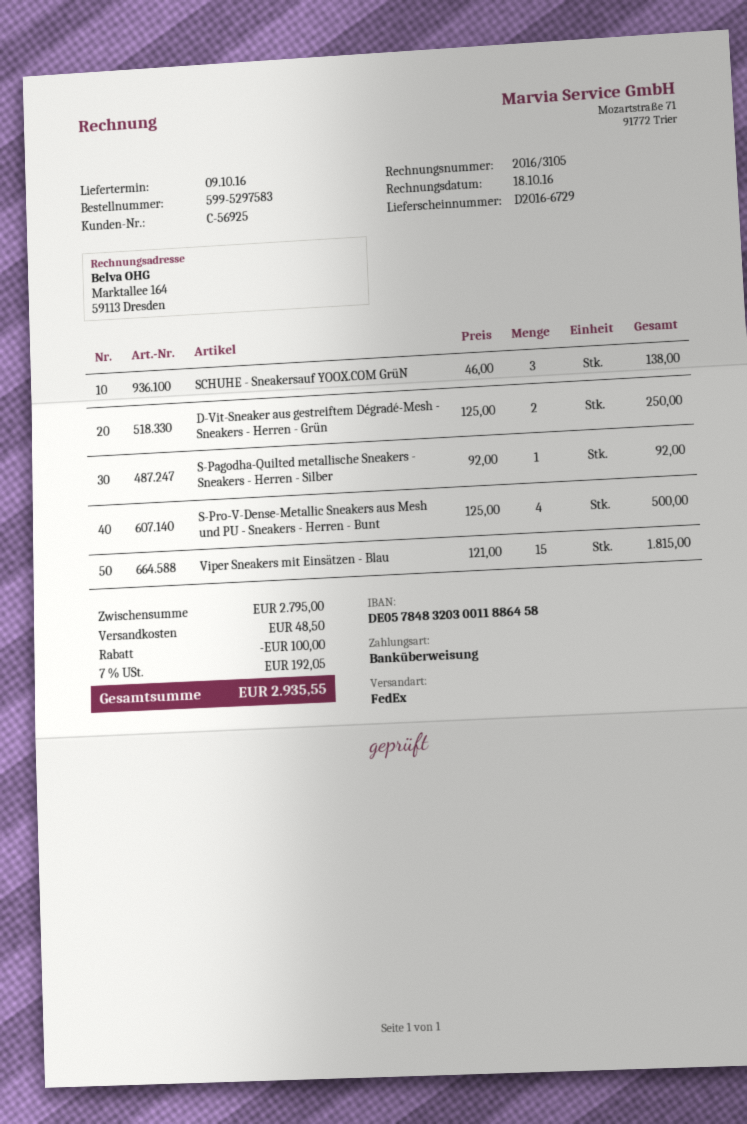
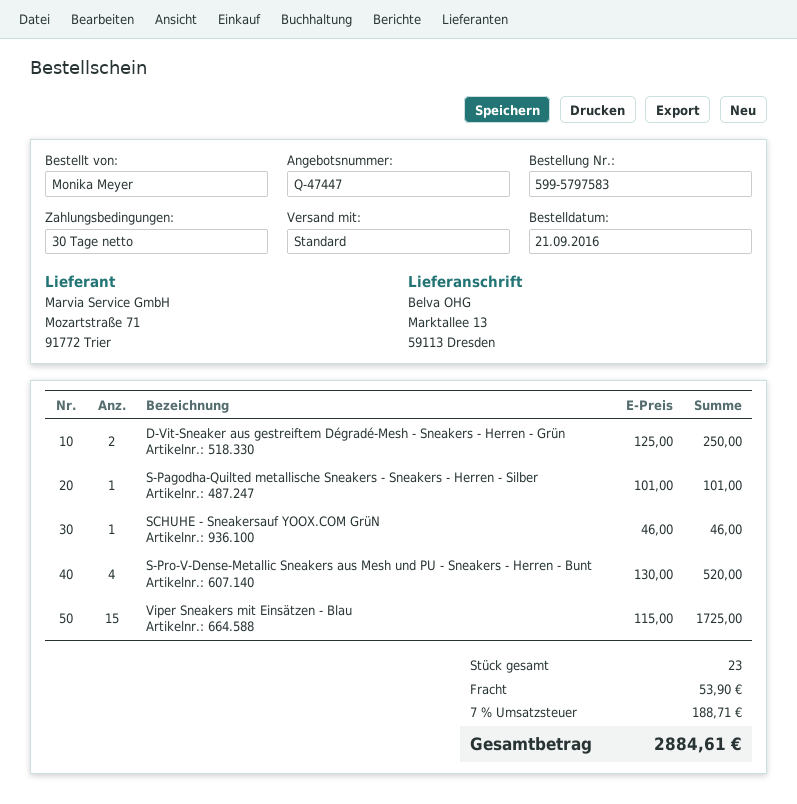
order number: 599-5297583 -> 599-5797583
shipping method: FedEx -> standard
SCHUHE - Sneakersauf YOOX.COM GrüN: 3 x 46.00 = 138.00 -> 1 x 46.00 = 46.00
S-Pagodha-Quilted metallische Sneakers - Sneakers - Herren - Silber: 1 x 92.00 = 92.00 -> 1 x 101.00 = 101.00
S-Pro-V-Dense-Metallic Sneakers aus Mesh und PU - Sneakers - Herren - Bunt: 4 x 125.00 = 500.00 -> 4 x 130.00 = 520.00
Viper Sneakers mit Einsätzen - Blau: 15 x 121.00 = 1815.00 -> 15 x 115.00 = 1725.00
discount: 100.00 -> none
shipping: 48.50 -> 53.90
tax: 7% = 192.05 -> 7% = 188.71
total: 2935.55 -> 2884.61

